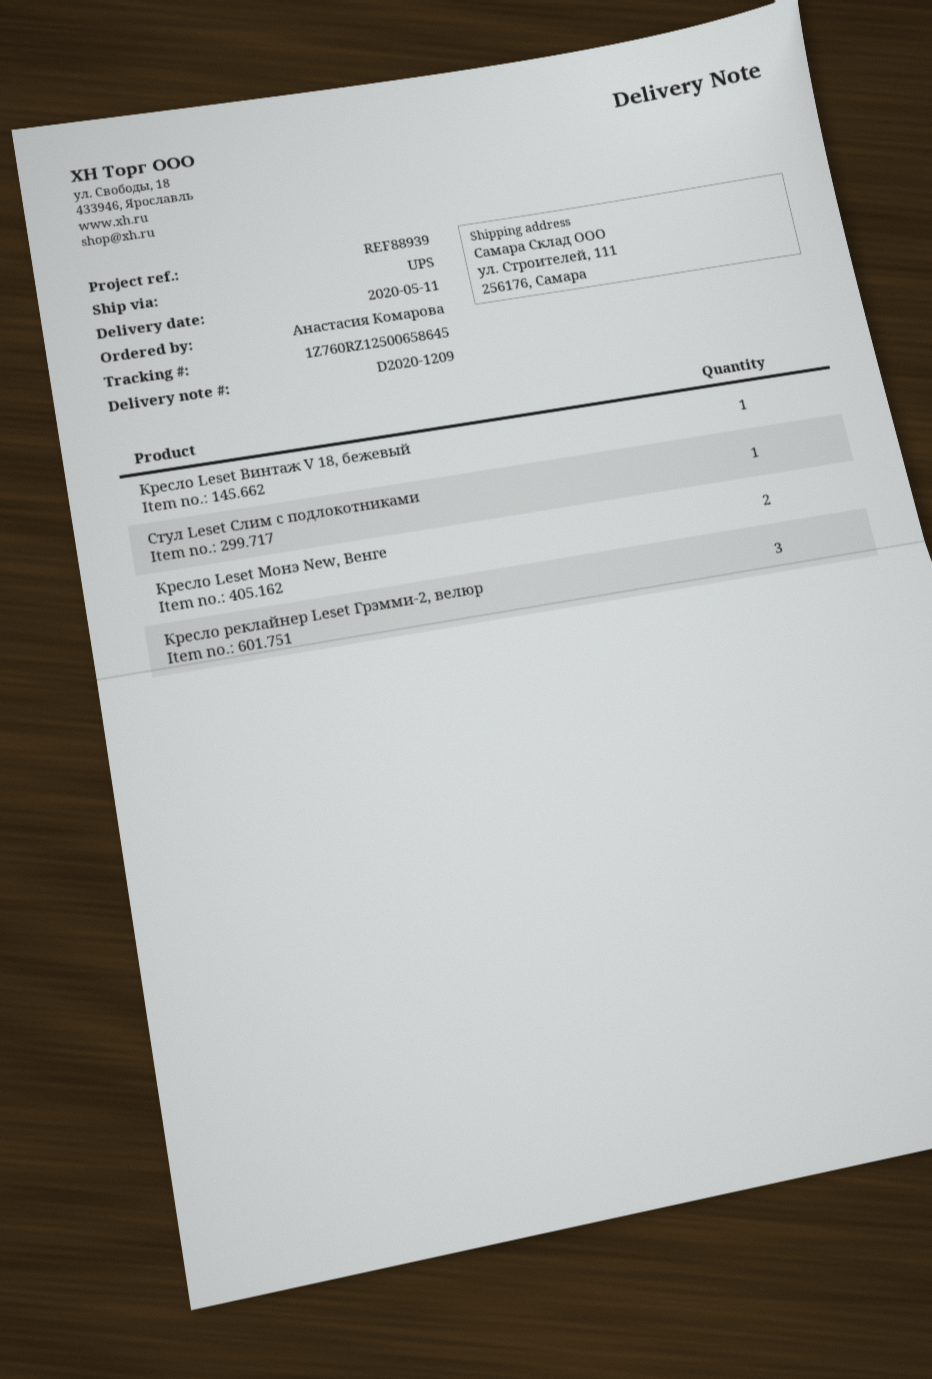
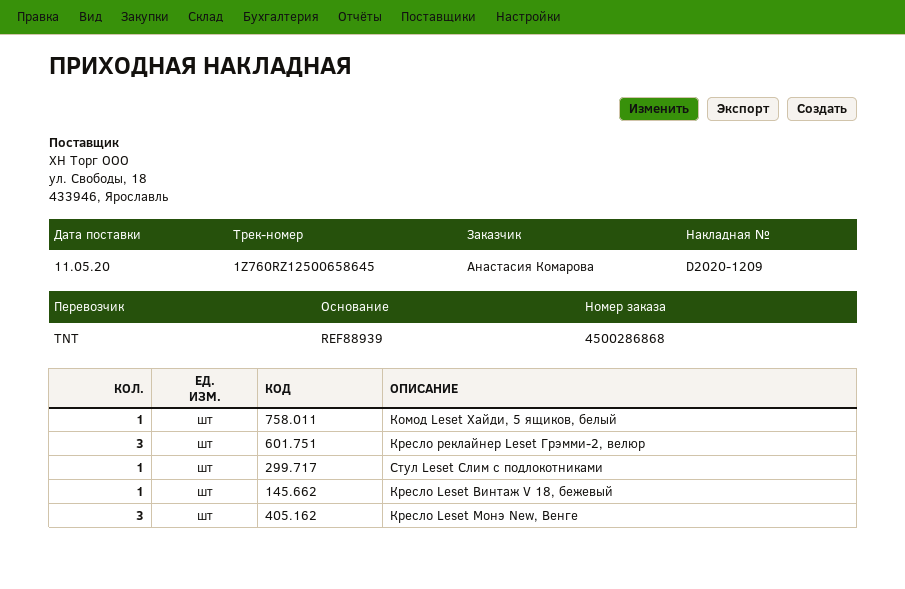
shipping method: UPS -> TNT
Кресло Leset Монэ New, Венге: 2 -> 3
Комод Leset Хайди, 5 ящиков, белый: none -> 1

